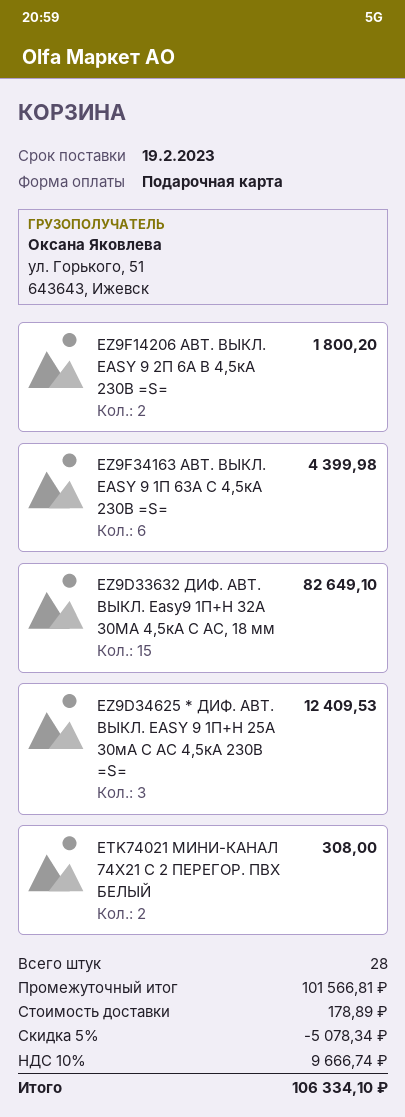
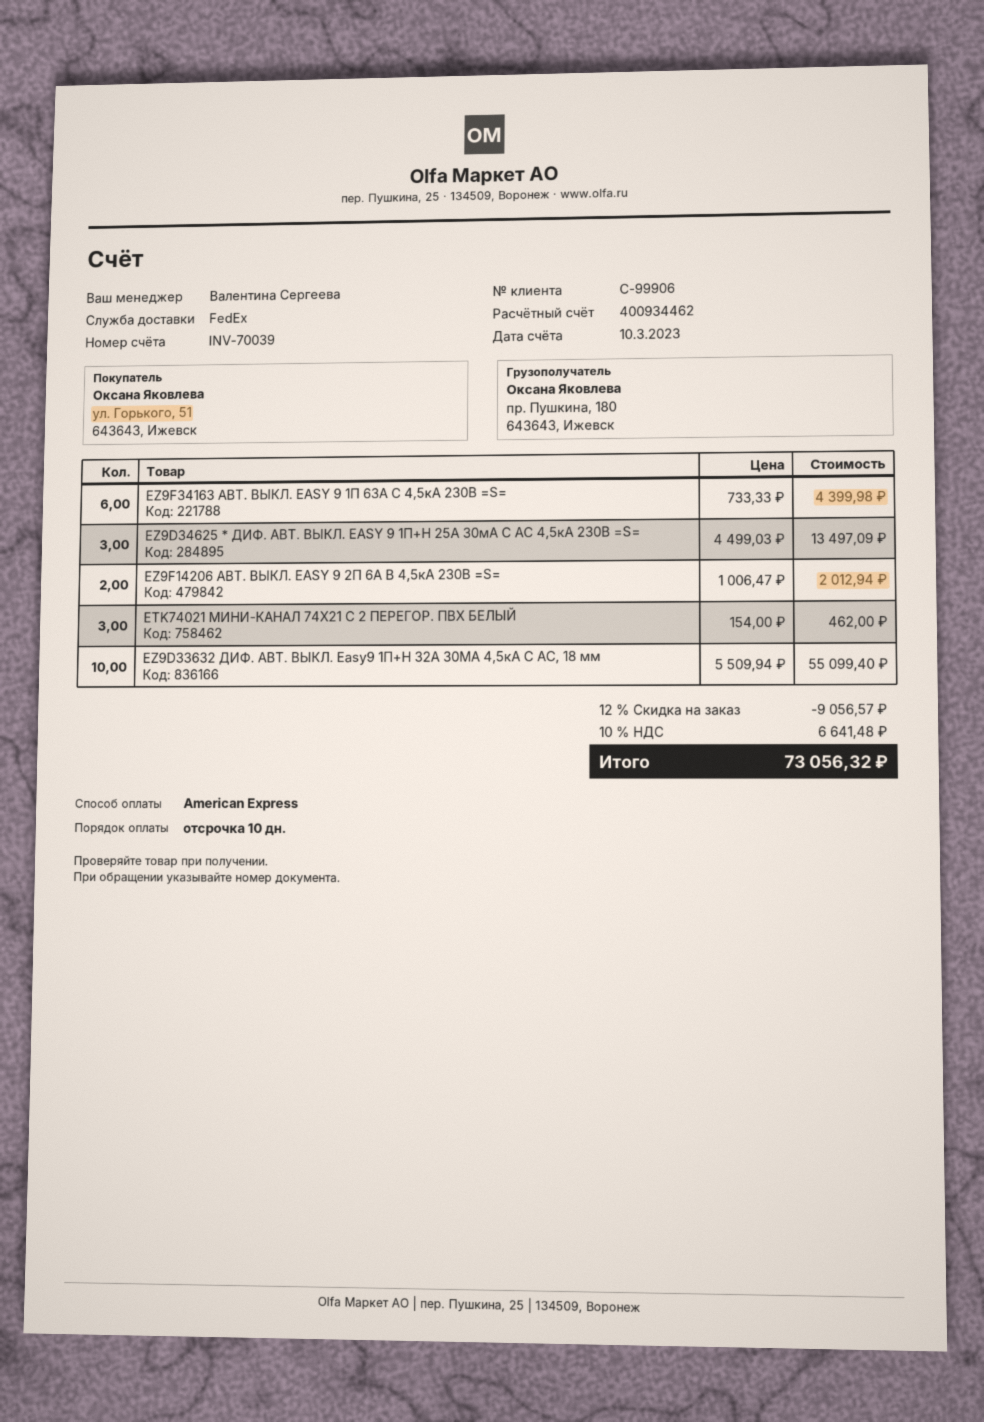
payment method: gift card -> American Express
ship to: ул. Горького, 51, 643643, Ижевск -> пр. Пушкина, 180, 643643, Ижевск
EZ9F14206 АВТ. ВЫКЛ. EASY 9 2П 6А В 4,5кА 230В =S=: 2 for 1800.20 -> 2 for 2012.94
EZ9D33632 ДИФ. АВТ. ВЫКЛ. Easy9 1П+Н 32A 30MA 4,5кА C АС, 18 мм: 15 for 82649.10 -> 10 for 55099.40
EZ9D34625 * ДИФ. АВТ. ВЫКЛ. EASY 9 1П+Н 25А 30мА C AC 4,5кА 230В =S=: 3 for 12409.53 -> 3 for 13497.09
ETK74021 МИНИ-КАНАЛ 74Х21 С 2 ПЕРЕГОР. ПВХ БЕЛЫЙ: 2 for 308.00 -> 3 for 462.00
discount: 5% = 5078.34 -> 12% = 9056.57
shipping: 178.89 -> none
tax: 10% = 9666.74 -> 10% = 6641.48
total: 106334.10 -> 73056.32

